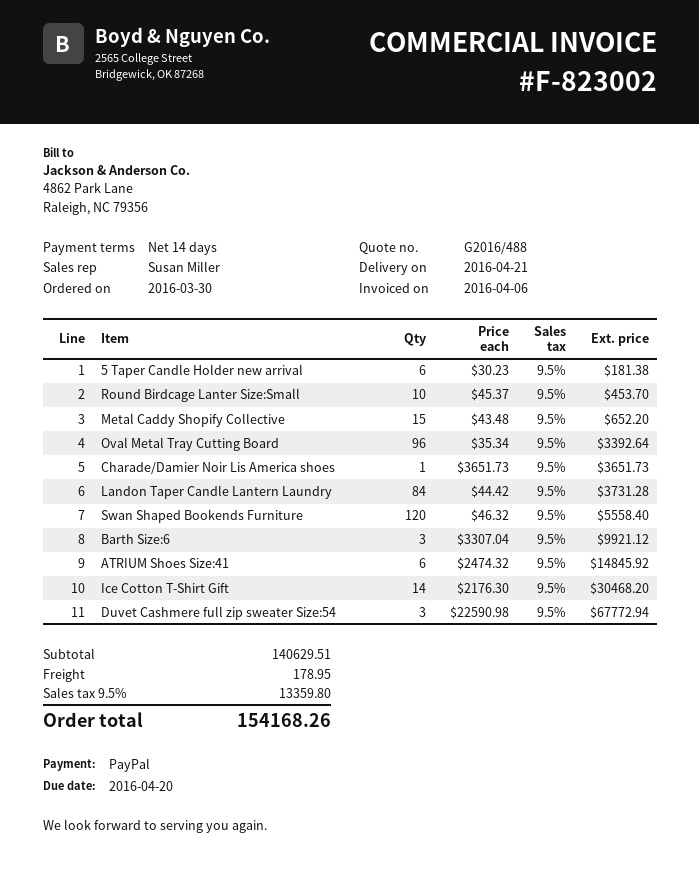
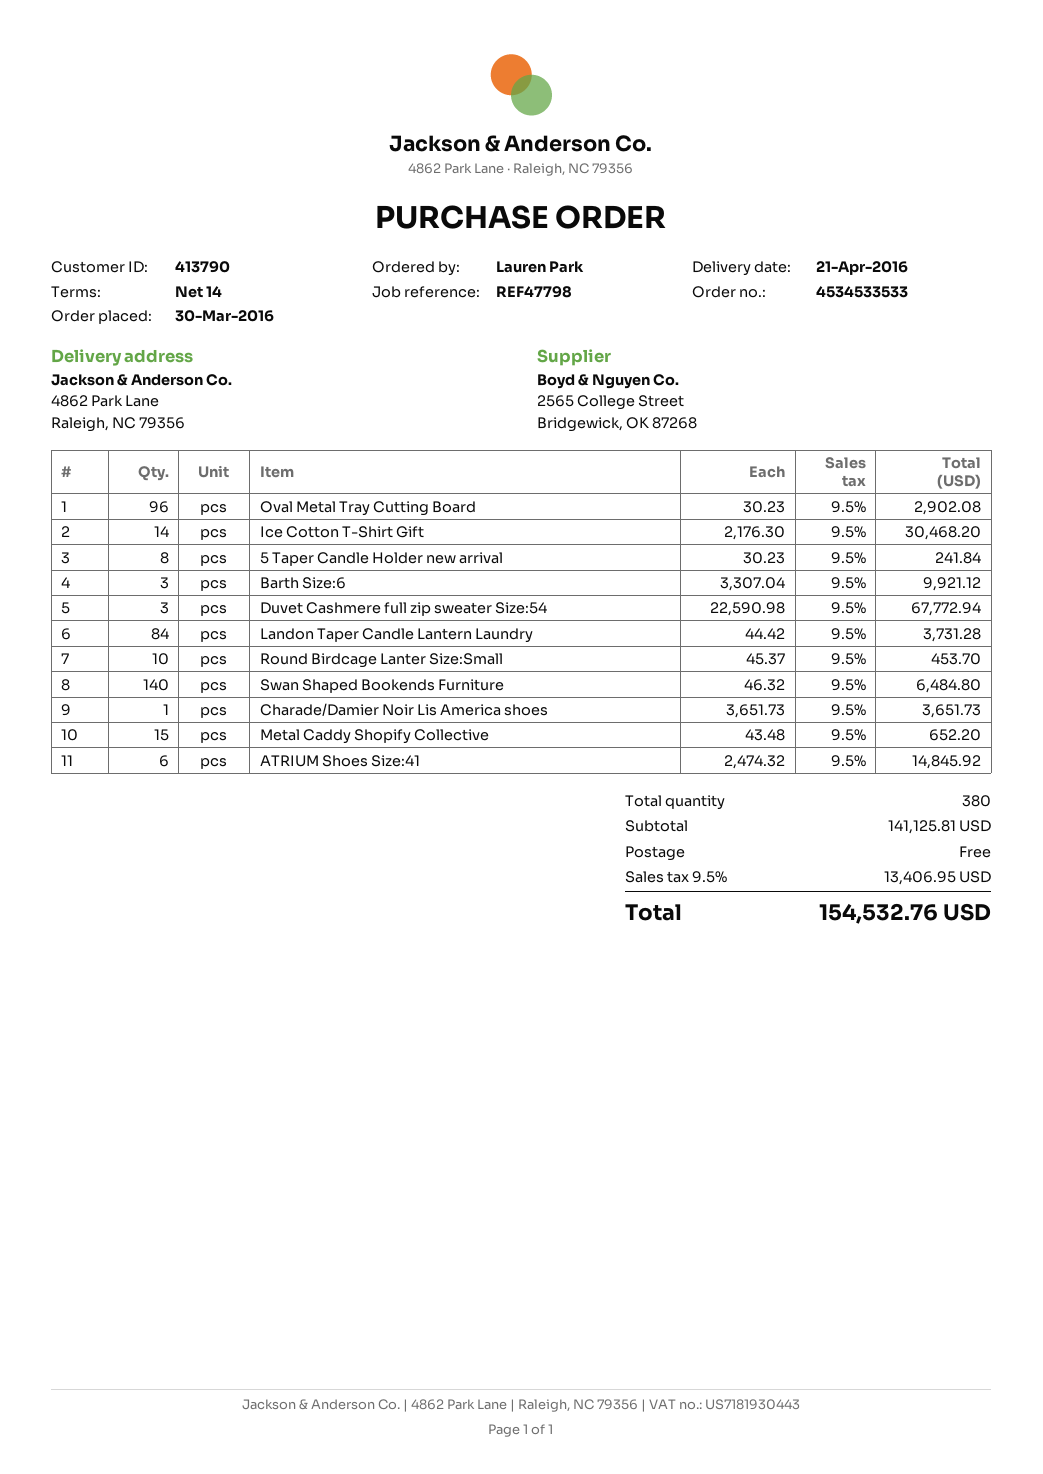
5 Taper Candle Holder new arrival: 6 x 30.23 = 181.38 -> 8 x 30.23 = 241.84
Oval Metal Tray Cutting Board: 96 x 35.34 = 3392.64 -> 96 x 30.23 = 2902.08
Swan Shaped Bookends Furniture: 120 x 46.32 = 5558.40 -> 140 x 46.32 = 6484.80
subtotal: 140629.51 -> 141125.81
shipping: 178.95 -> 0.00
tax: 9.5% = 13359.80 -> 9.5% = 13406.95
total: 154168.26 -> 154532.76

